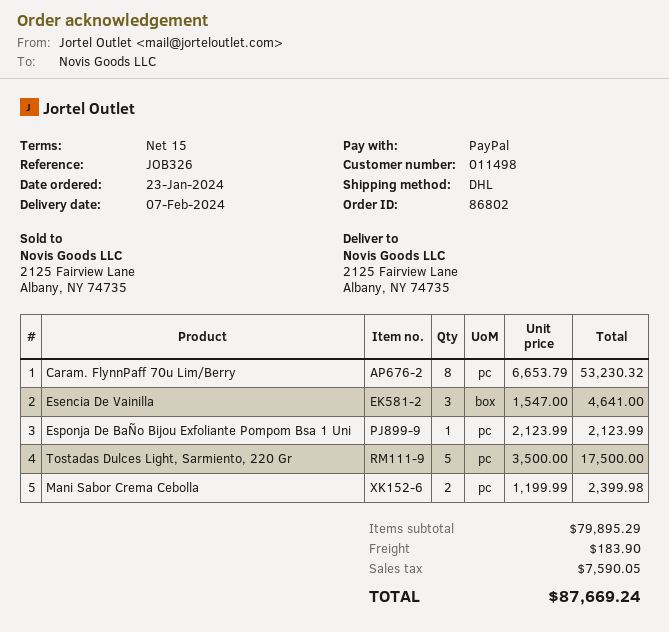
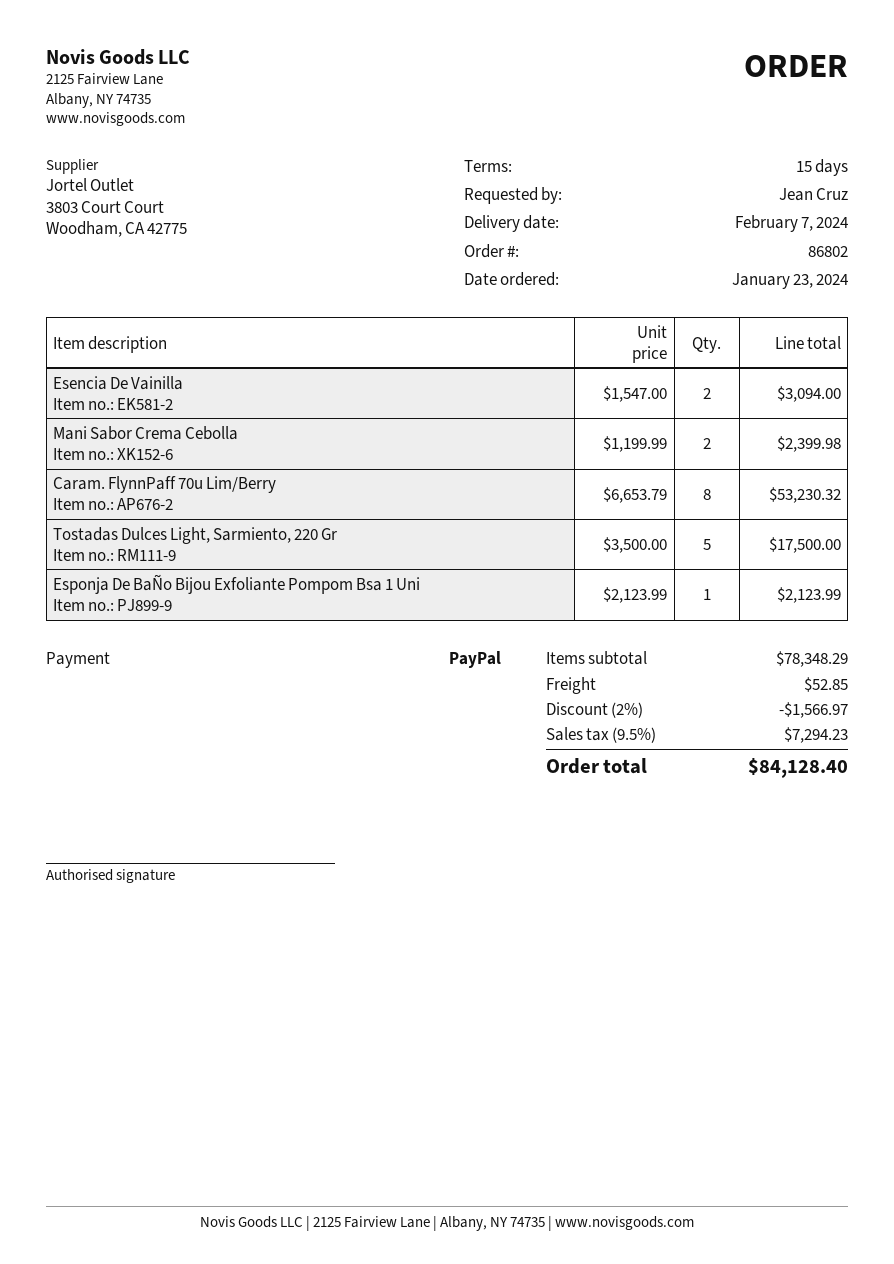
Esencia De Vainilla: 3 x 1547.00 = 4641.00 -> 2 x 1547.00 = 3094.00
subtotal: 79895.29 -> 78348.29
discount: none -> 2% = 1566.97
shipping: 183.90 -> 52.85
tax: 7590.05 -> 7294.23
total: 87669.24 -> 84128.40

